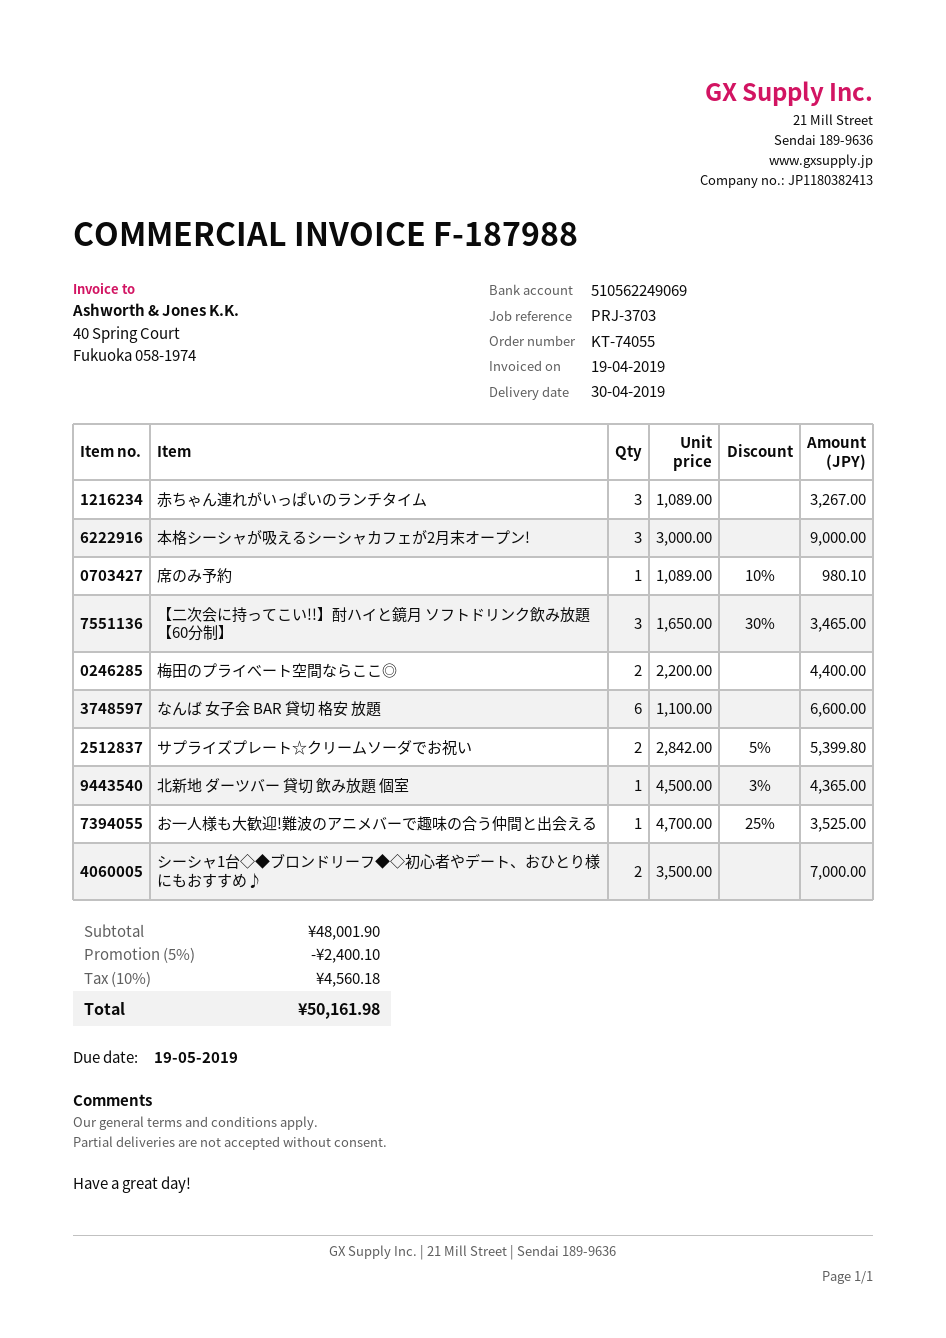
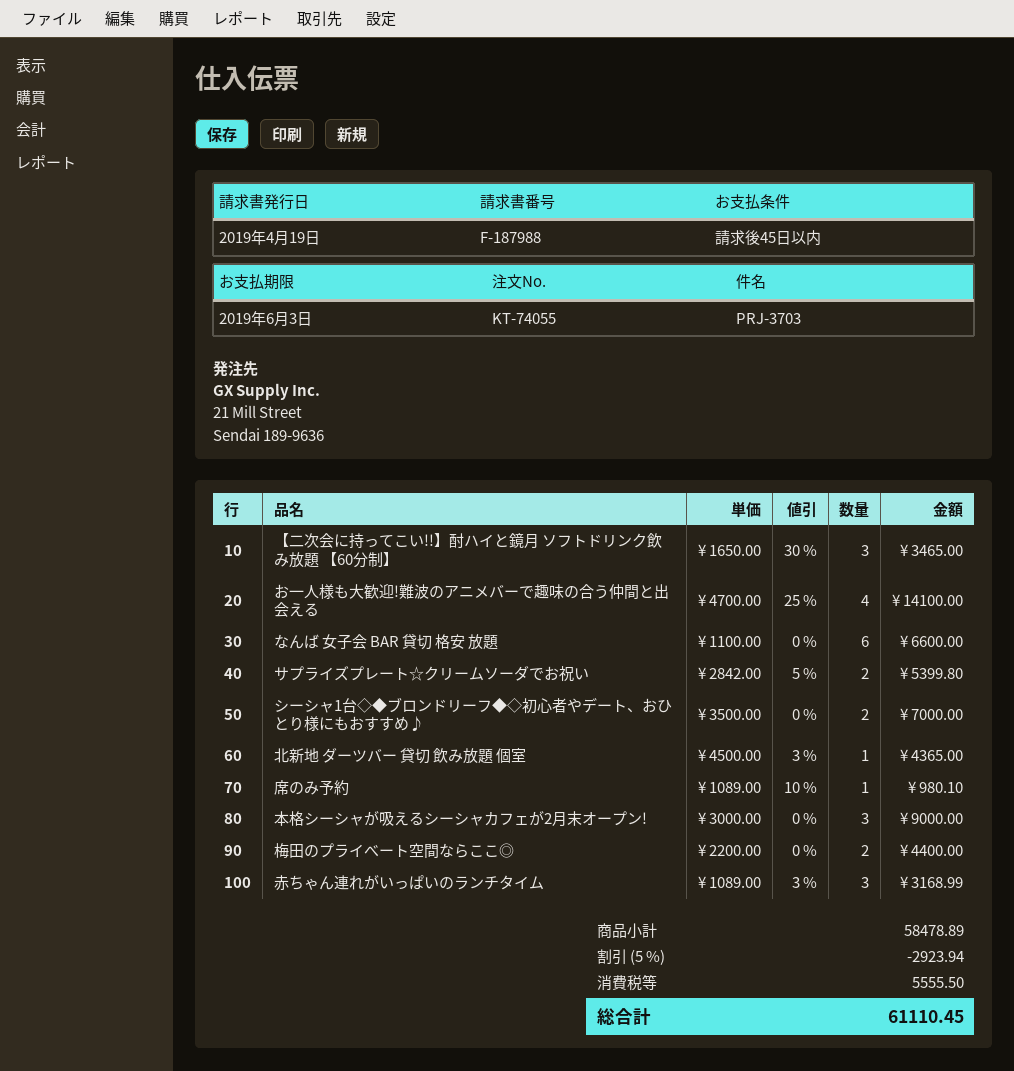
due date: 2019-05-19 -> 2019-06-03
赤ちゃん連れがいっぱいのランチタイム: 3 x 1089.00 = 3267.00 -> 3 x 1089.00 - 3% = 3168.99
お一人様も大歓迎!難波のアニメバーで趣味の合う仲間と出会える: 1 x 4700.00 - 25% = 3525.00 -> 4 x 4700.00 - 25% = 14100.00
subtotal: 48001.90 -> 58478.89
discount: 5% = 2400.10 -> 5% = 2923.94
tax: 4560.18 -> 5555.50
total: 50161.98 -> 61110.45

